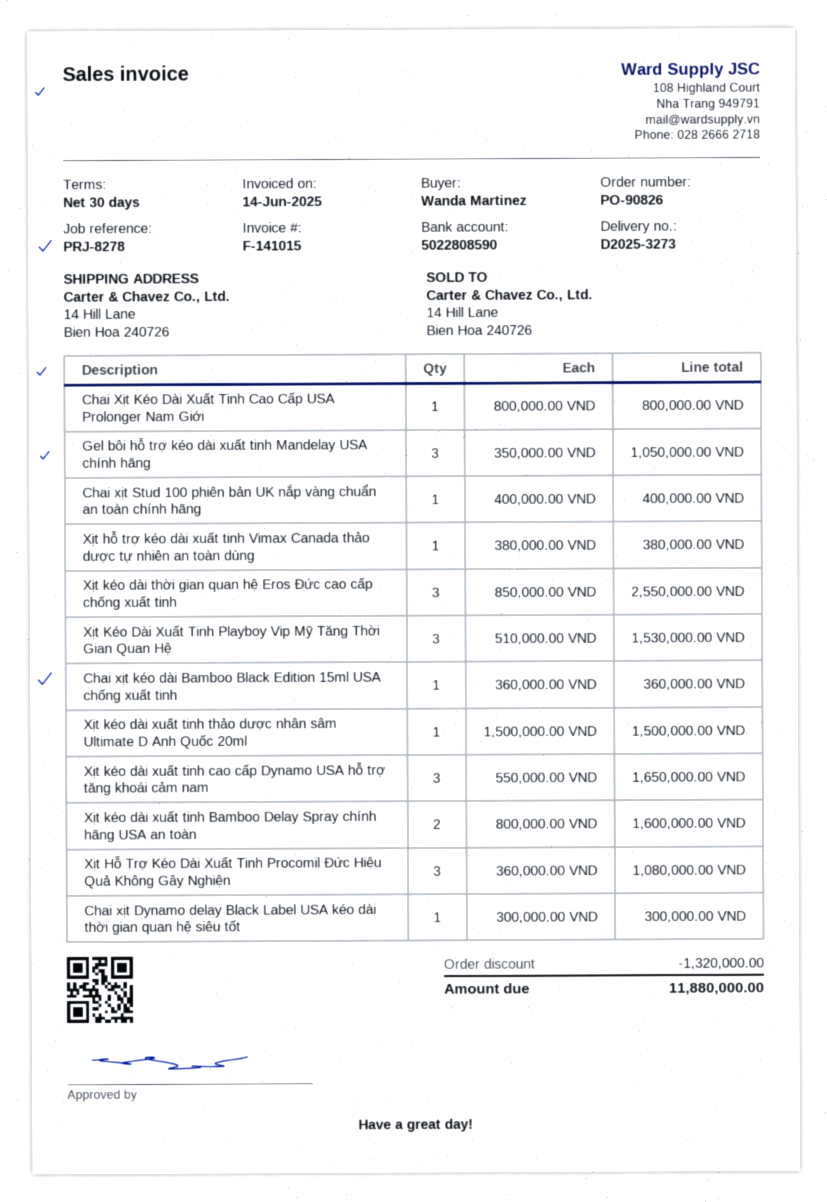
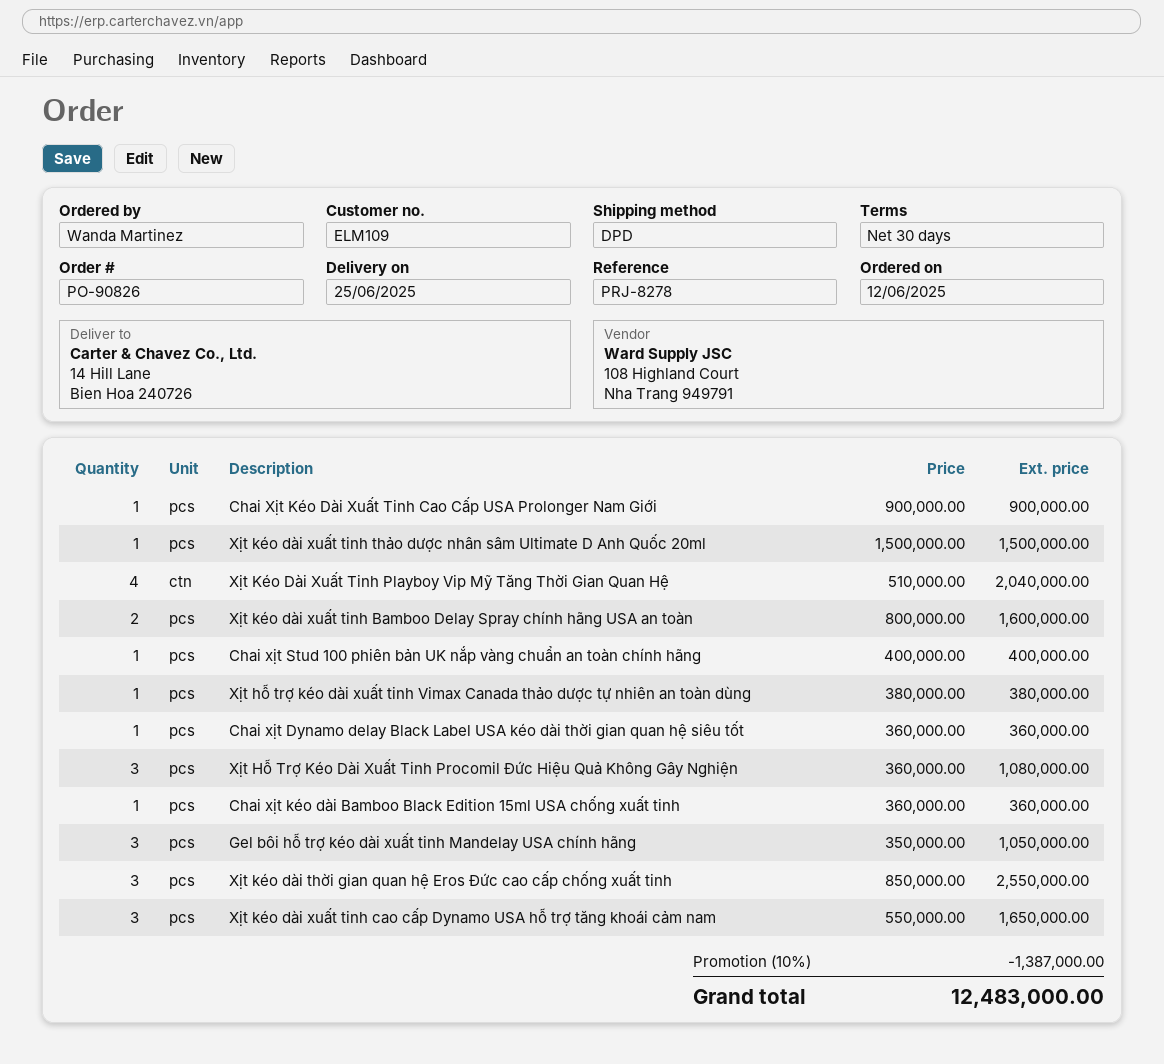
Chai Xịt Kéo Dài Xuất Tinh Cao Cấp USA Prolonger Nam Giới: 1 x 800000.00 = 800000.00 -> 1 x 900000.00 = 900000.00
Xịt Kéo Dài Xuất Tinh Playboy Vip Mỹ Tăng Thời Gian Quan Hệ: 3 x 510000.00 = 1530000.00 -> 4 x 510000.00 = 2040000.00
Chai xịt Dynamo delay Black Label USA kéo dài thời gian quan hệ siêu tốt: 1 x 300000.00 = 300000.00 -> 1 x 360000.00 = 360000.00
discount: 1320000.00 -> 1387000.00
total: 11880000.00 -> 12483000.00

